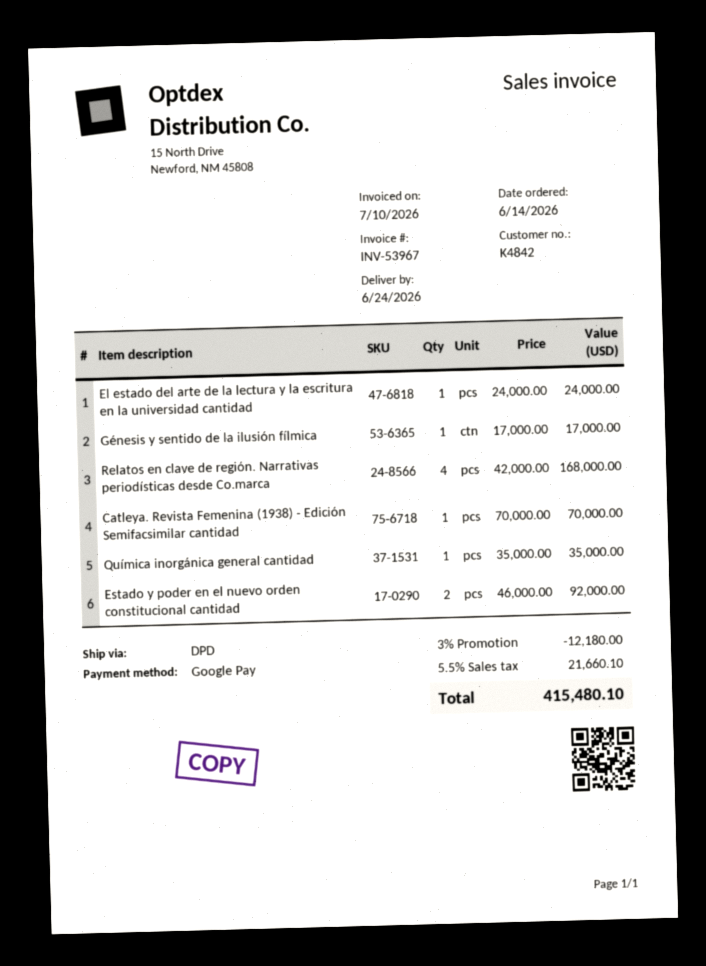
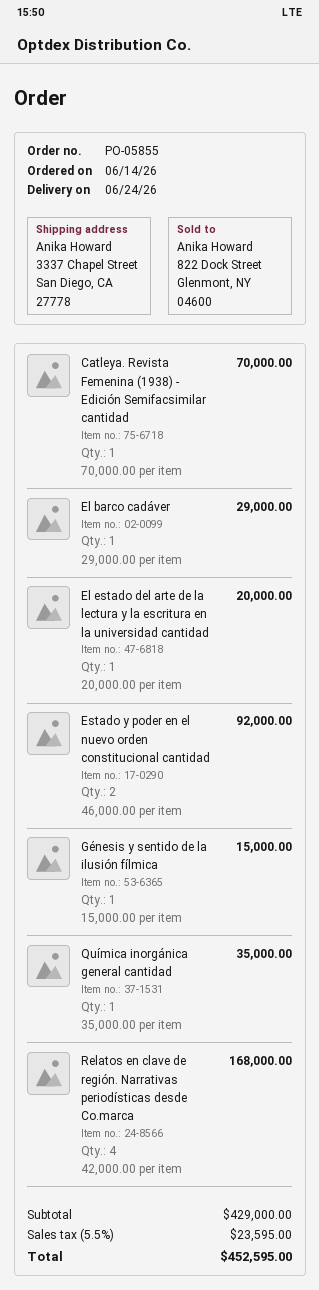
El estado del arte de la lectura y la escritura en la universidad cantidad: 1 x 24000.00 = 24000.00 -> 1 x 20000.00 = 20000.00
Génesis y sentido de la ilusión fílmica: 1 x 17000.00 = 17000.00 -> 1 x 15000.00 = 15000.00
El barco cadáver: none -> 1 x 29000.00 = 29000.00
discount: 3% = 12180.00 -> none
tax: 5.5% = 21660.10 -> 5.5% = 23595.00
total: 415480.10 -> 452595.00

